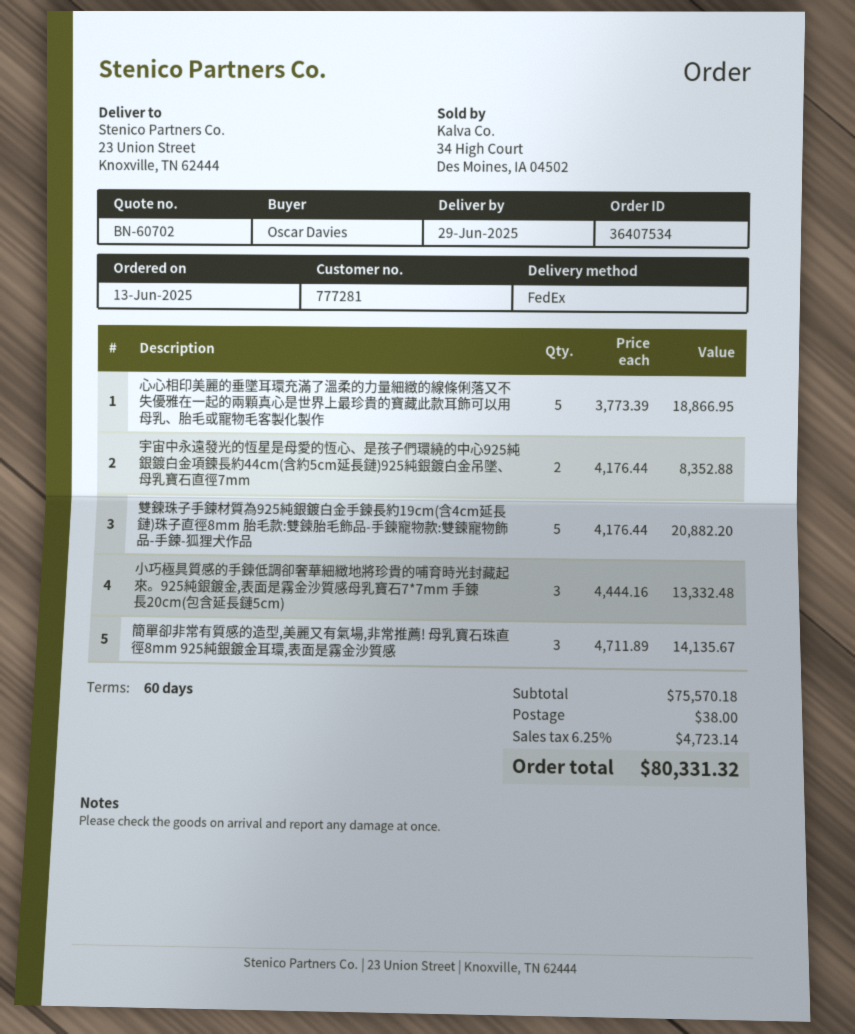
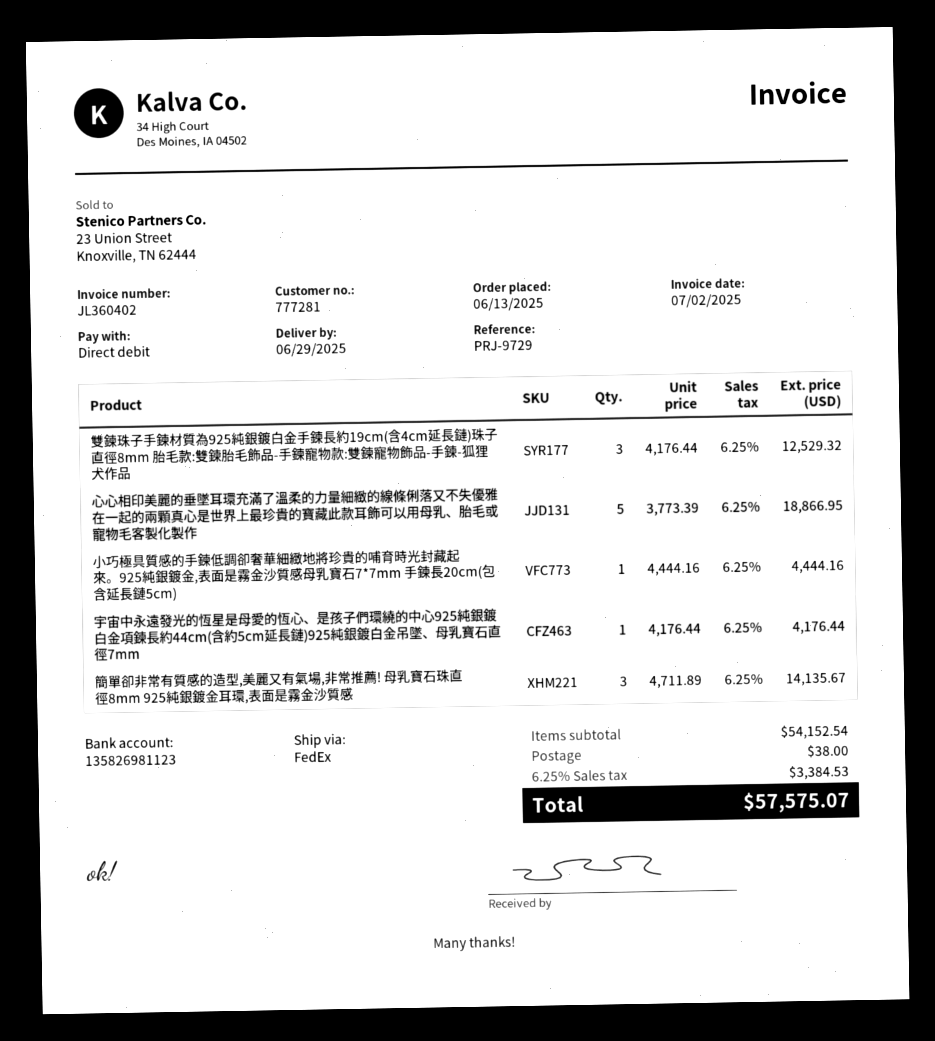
宇宙中永遠發光的恆星是母愛的恆心、是孩子們環繞的中心925純銀鍍白金項鍊長約44cm(含約5cm延長鏈)925純銀鍍白金吊墜、母乳寶石直徑7mm: 2 x 4176.44 = 8352.88 -> 1 x 4176.44 = 4176.44
雙鍊珠子手鍊材質為925純銀鍍白金手鍊長約19cm(含4cm延長鏈)珠子直徑8mm 胎毛款:雙鍊胎毛飾品-手鍊寵物款:雙鍊寵物飾品-手鍊-狐狸犬作品: 5 x 4176.44 = 20882.20 -> 3 x 4176.44 = 12529.32
小巧極具質感的手鍊低調卻奢華細緻地將珍貴的哺育時光封藏起來。925純銀鍍金,表面是霧金沙質感母乳寶石7*7mm 手鍊長20cm(包含延長鏈5cm): 3 x 4444.16 = 13332.48 -> 1 x 4444.16 = 4444.16
subtotal: 75570.18 -> 54152.54
tax: 6.25% = 4723.14 -> 6.25% = 3384.53
total: 80331.32 -> 57575.07

